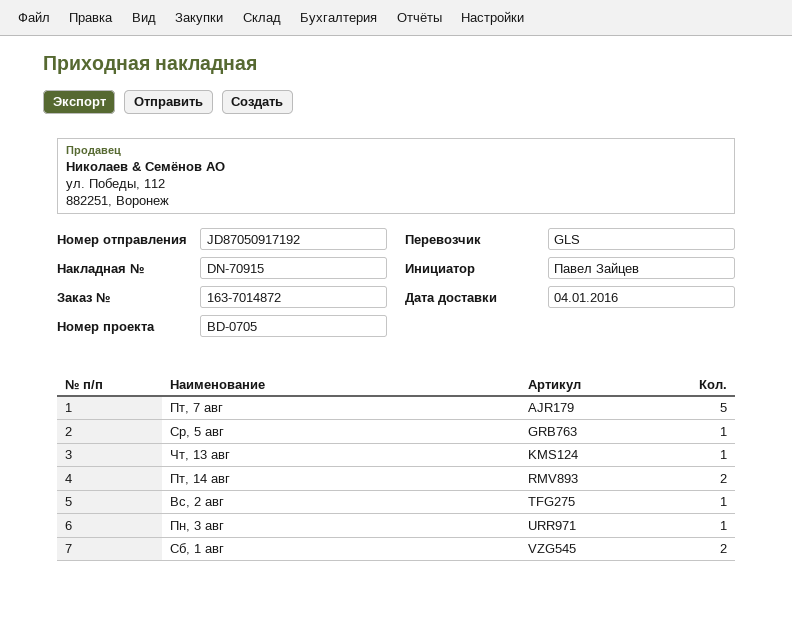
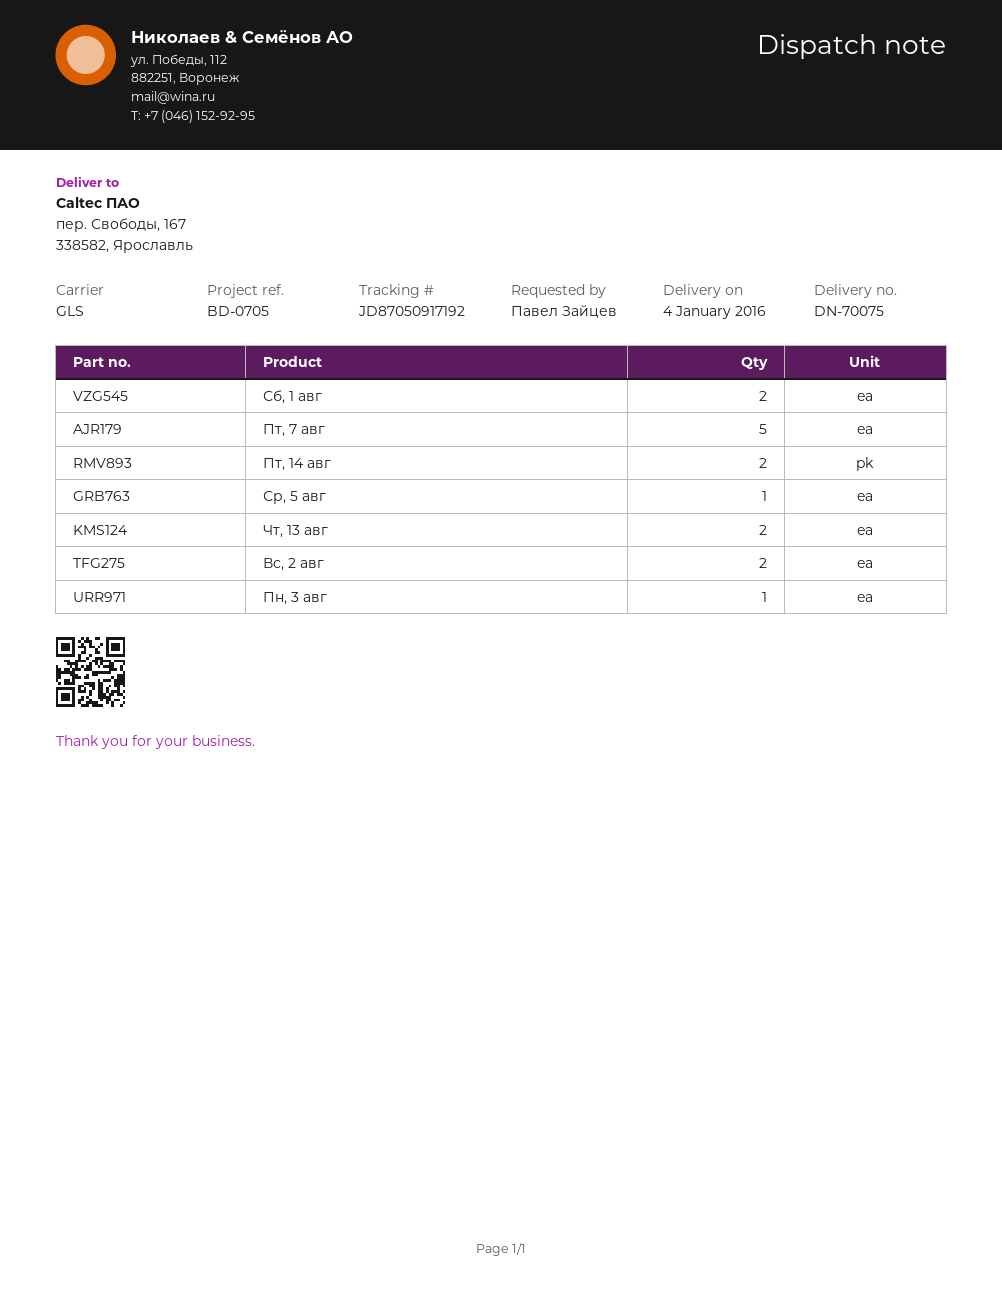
delivery note number: DN-70915 -> DN-70075
Чт, 13 авг: 1 -> 2
Вс, 2 авг: 1 -> 2

